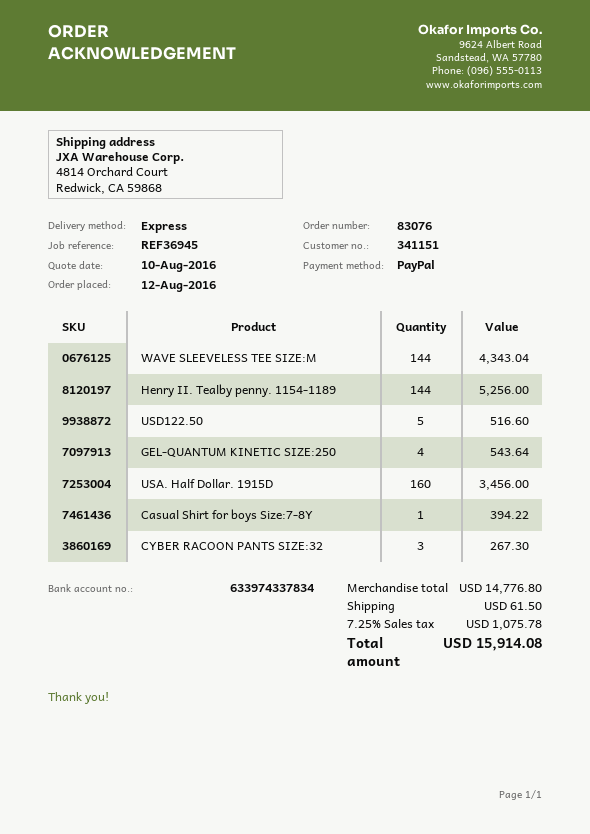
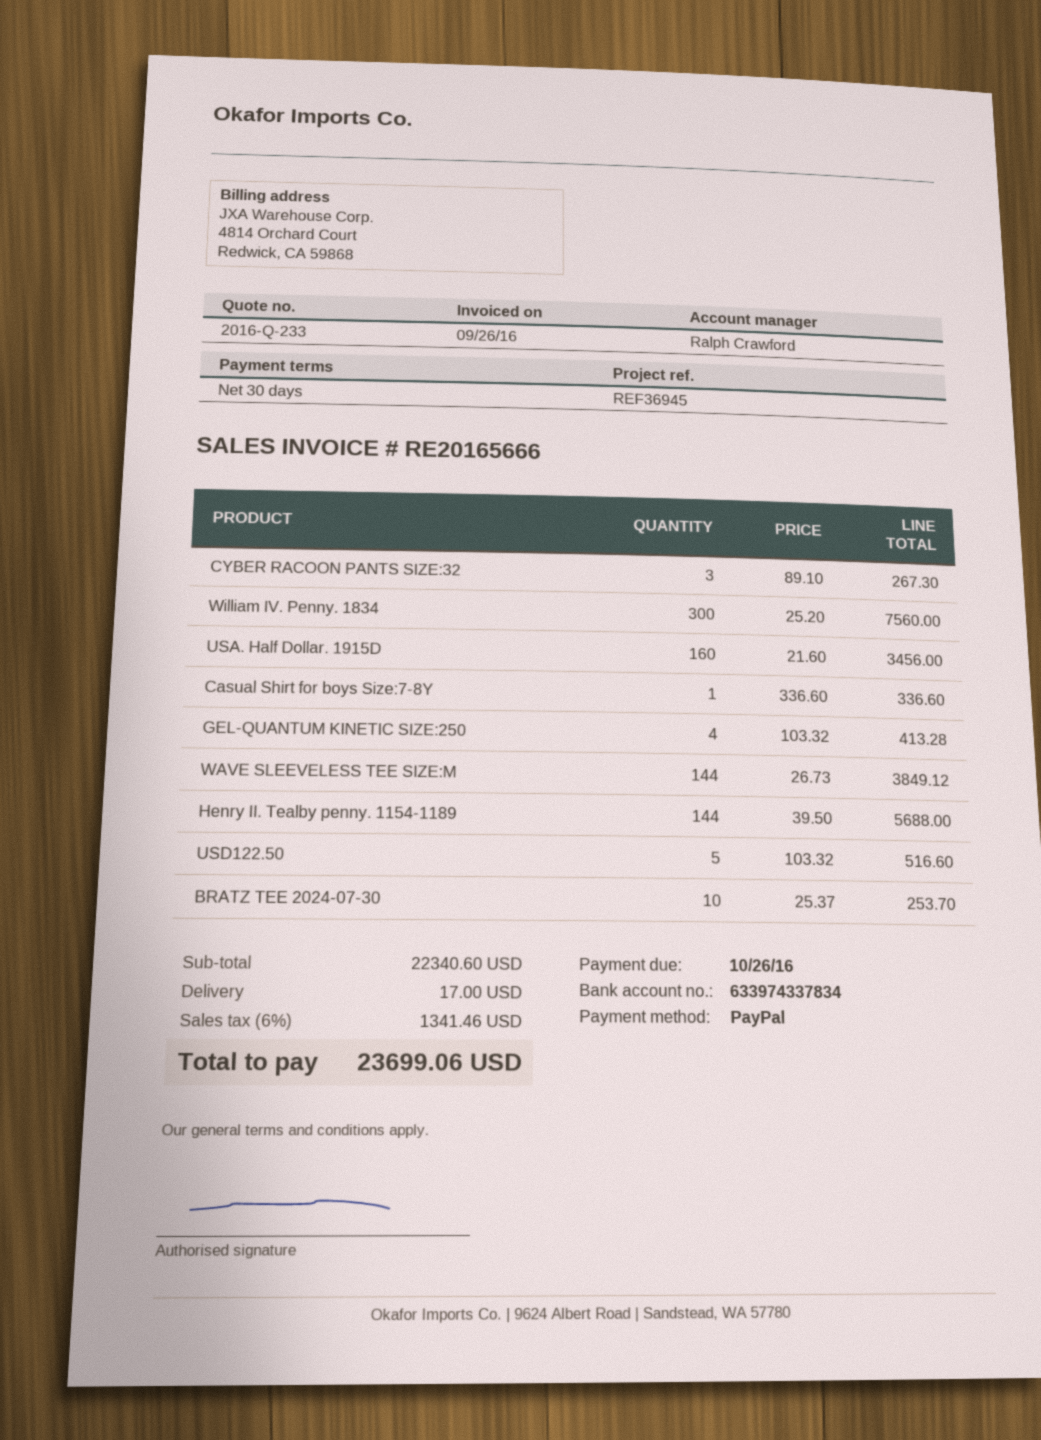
WAVE SLEEVELESS TEE SIZE:M: 144 for 4343.04 -> 144 for 3849.12
Henry II. Tealby penny. 1154-1189: 144 for 5256.00 -> 144 for 5688.00
GEL-QUANTUM KINETIC SIZE:250: 4 for 543.64 -> 4 for 413.28
Casual Shirt for boys Size:7-8Y: 1 for 394.22 -> 1 for 336.60
William IV. Penny. 1834: none -> 300 for 7560.00
BRATZ TEE 2024-07-30: none -> 10 for 253.70
subtotal: 14776.80 -> 22340.60
shipping: 61.50 -> 17.00
tax: 7.25% = 1075.78 -> 6% = 1341.46
total: 15914.08 -> 23699.06

